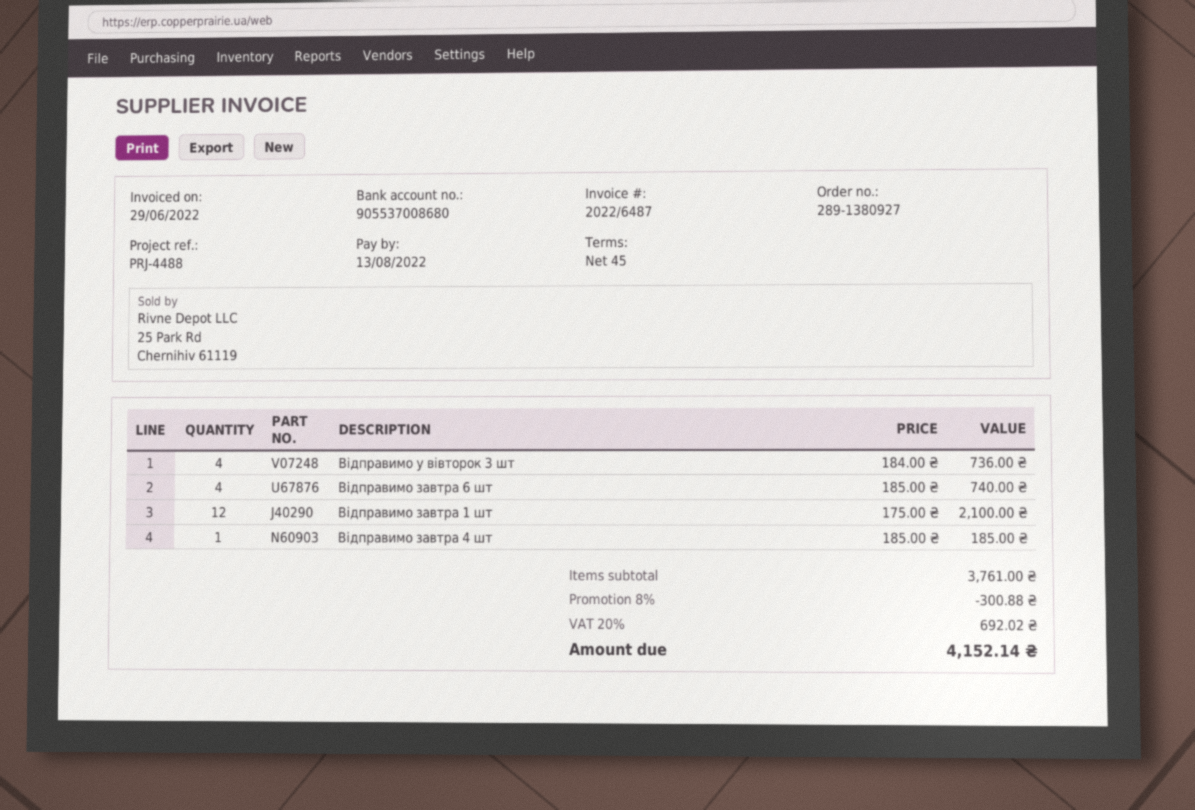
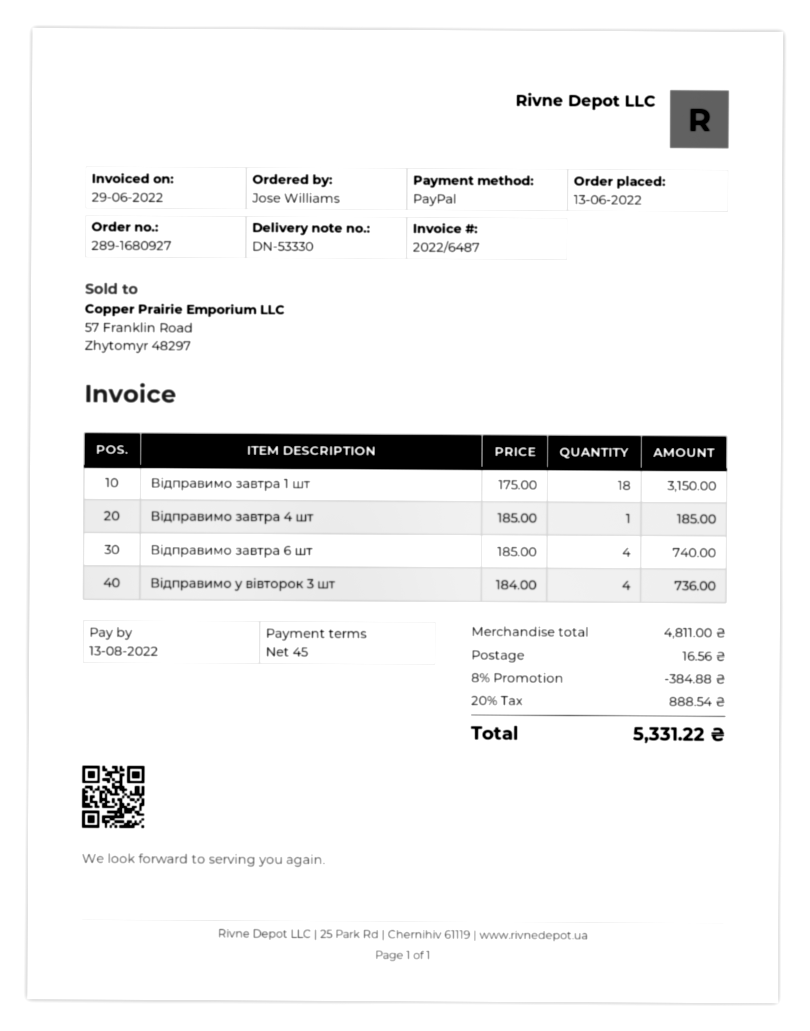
order number: 289-1380927 -> 289-1680927
Відправимо завтра 1 шт: 12 x 175.00 = 2100.00 -> 18 x 175.00 = 3150.00
subtotal: 3761.00 -> 4811.00
discount: 8% = 300.88 -> 8% = 384.88
shipping: none -> 16.56
tax: 20% = 692.02 -> 20% = 888.54
total: 4152.14 -> 5331.22

